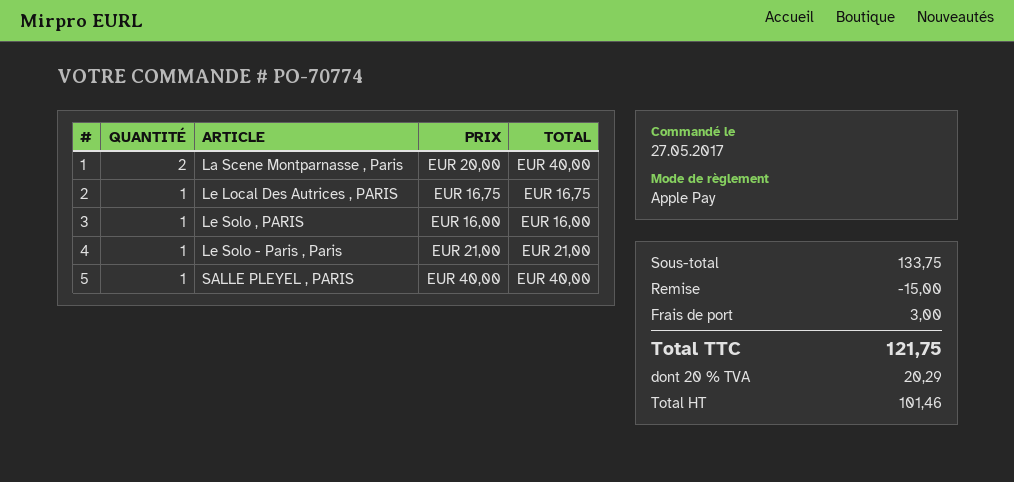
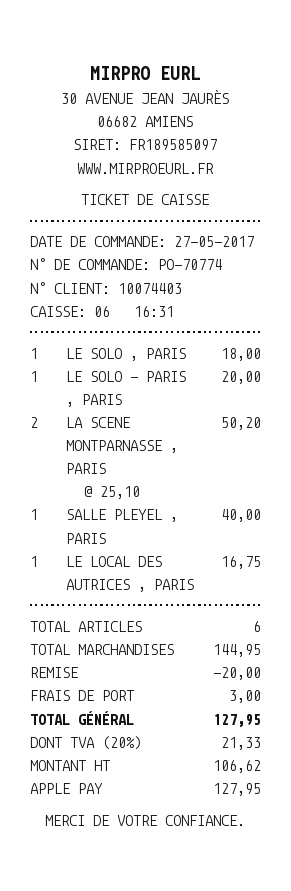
La Scene Montparnasse , Paris: 2 x 20.00 = 40.00 -> 2 x 25.10 = 50.20
Le Solo , PARIS: 1 x 16.00 = 16.00 -> 1 x 18.00 = 18.00
Le Solo - Paris , Paris: 1 x 21.00 = 21.00 -> 1 x 20.00 = 20.00
subtotal: 133.75 -> 144.95
discount: 15.00 -> 20.00
net: 101.46 -> 106.62
tax: 20% = 20.29 -> 20% = 21.33
total: 121.75 -> 127.95

